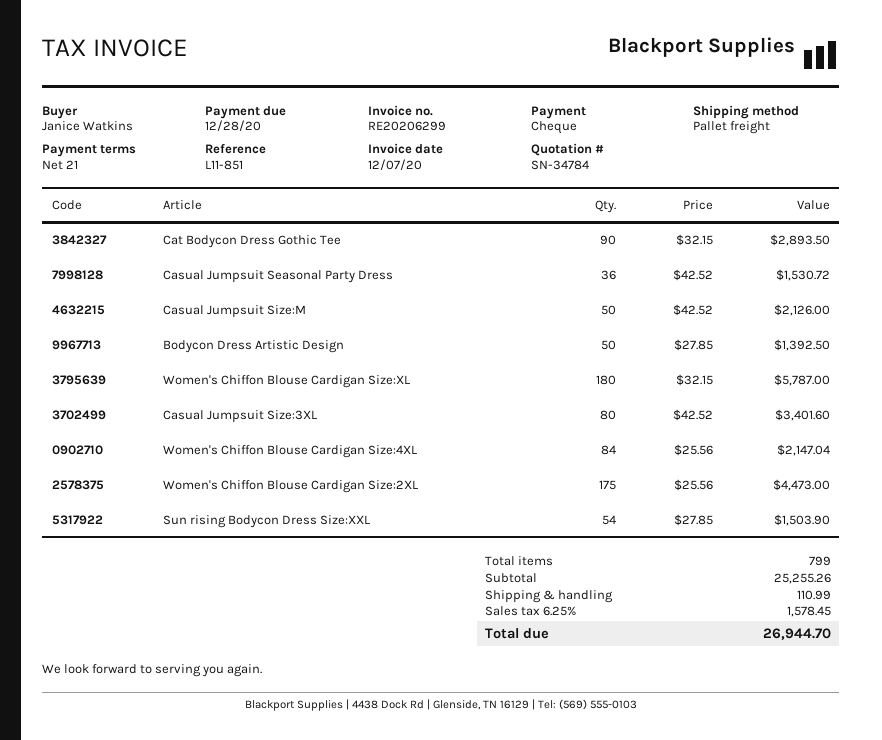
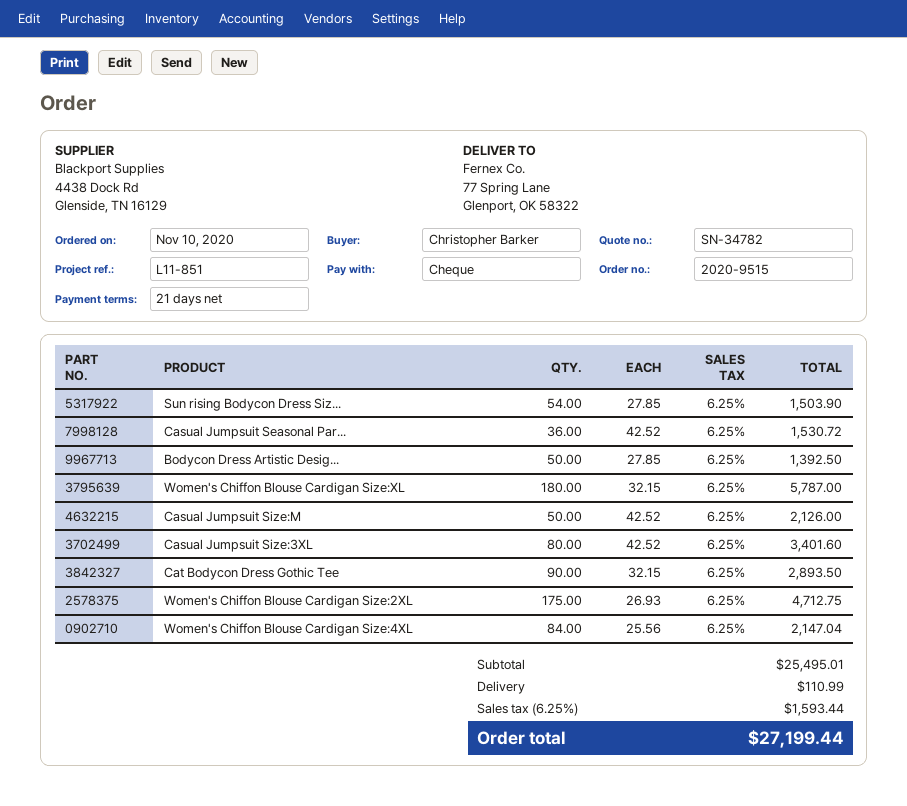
quote number: SN-34784 -> SN-34782
ordered by: Janice Watkins -> Christopher Barker
Women's Chiffon Blouse Cardigan Size:2XL: 175 x 25.56 = 4473.00 -> 175 x 26.93 = 4712.75
subtotal: 25255.26 -> 25495.01
tax: 6.25% = 1578.45 -> 6.25% = 1593.44
total: 26944.70 -> 27199.44

